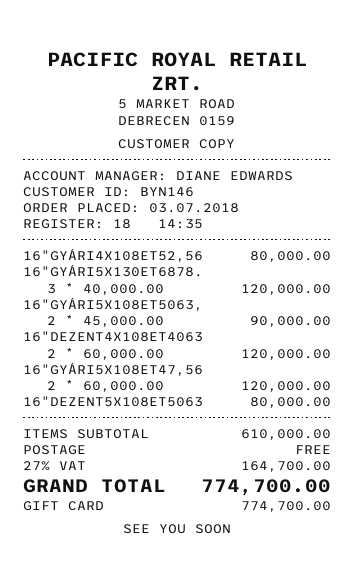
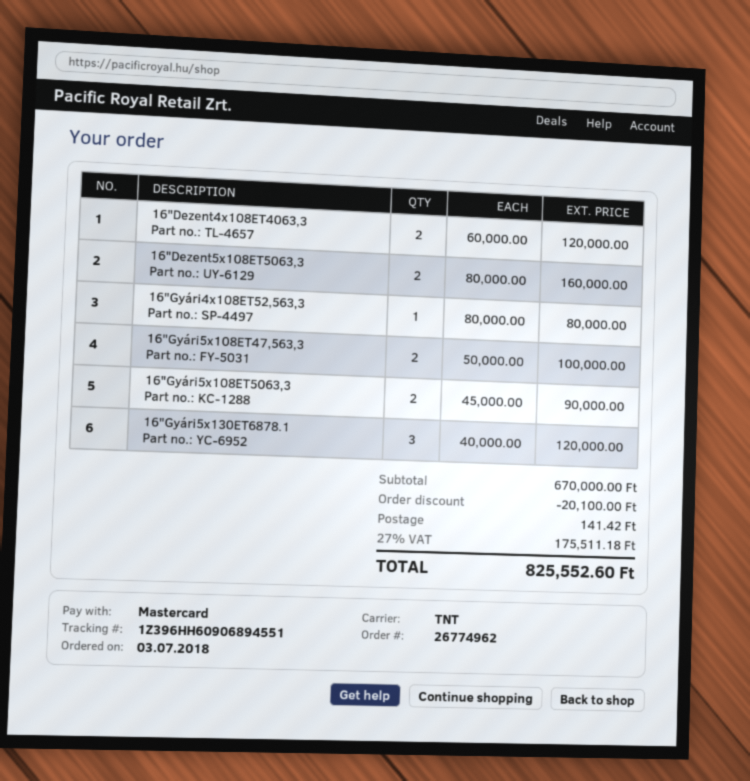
payment method: gift card -> Mastercard
16"GYÁRI5X108ET47,56: 2 x 60000.00 = 120000.00 -> 2 x 50000.00 = 100000.00
16"DEZENT5X108ET5063: 1 x 80000.00 = 80000.00 -> 2 x 80000.00 = 160000.00
subtotal: 610000.00 -> 670000.00
discount: none -> 20100.00
shipping: 0.00 -> 141.42
tax: 27% = 164700.00 -> 27% = 175511.18
total: 774700.00 -> 825552.60

